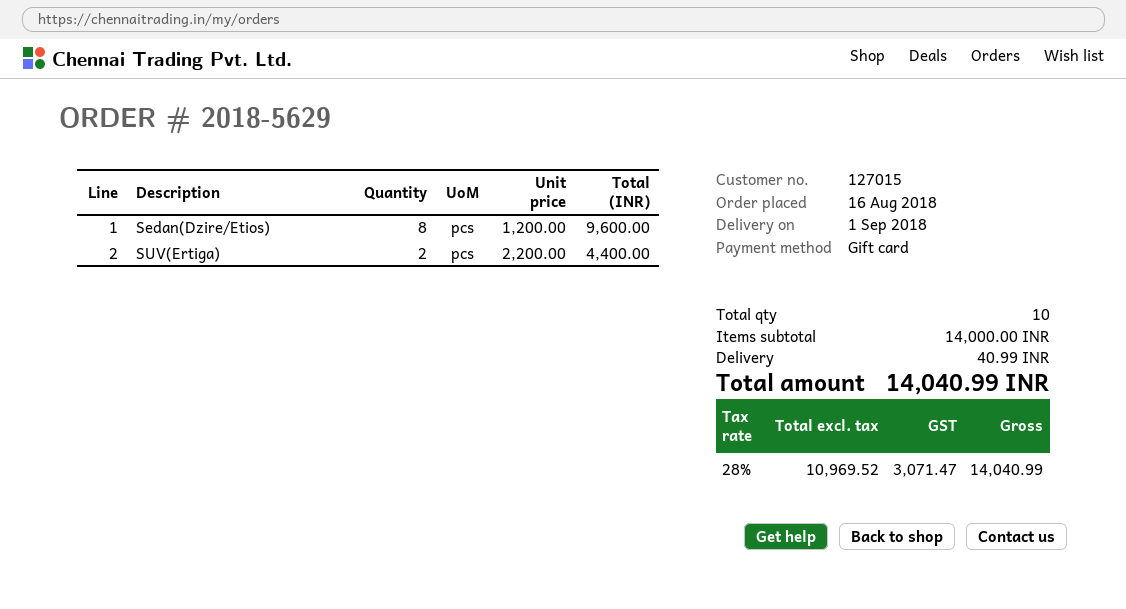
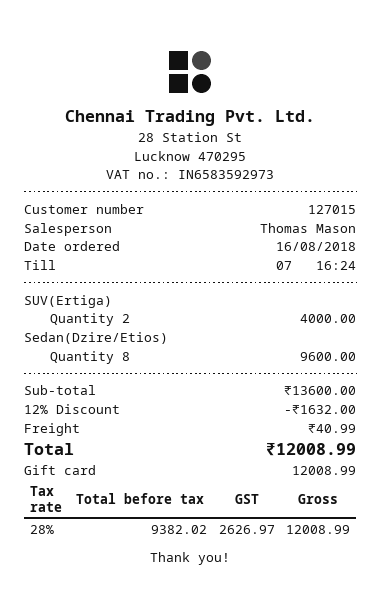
SUV(Ertiga): 2 for 4400.00 -> 2 for 4000.00
subtotal: 14000.00 -> 13600.00
discount: none -> 12% = 1632.00
net: 10969.52 -> 9382.02
tax: 28% = 3071.47 -> 28% = 2626.97
total: 14040.99 -> 12008.99

